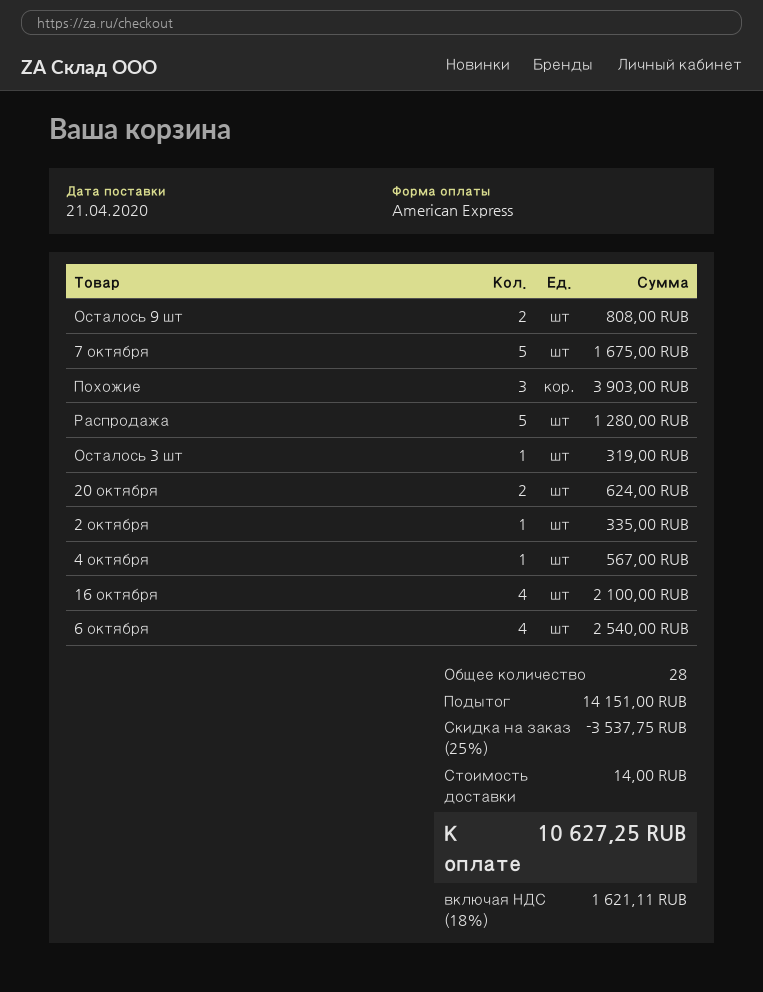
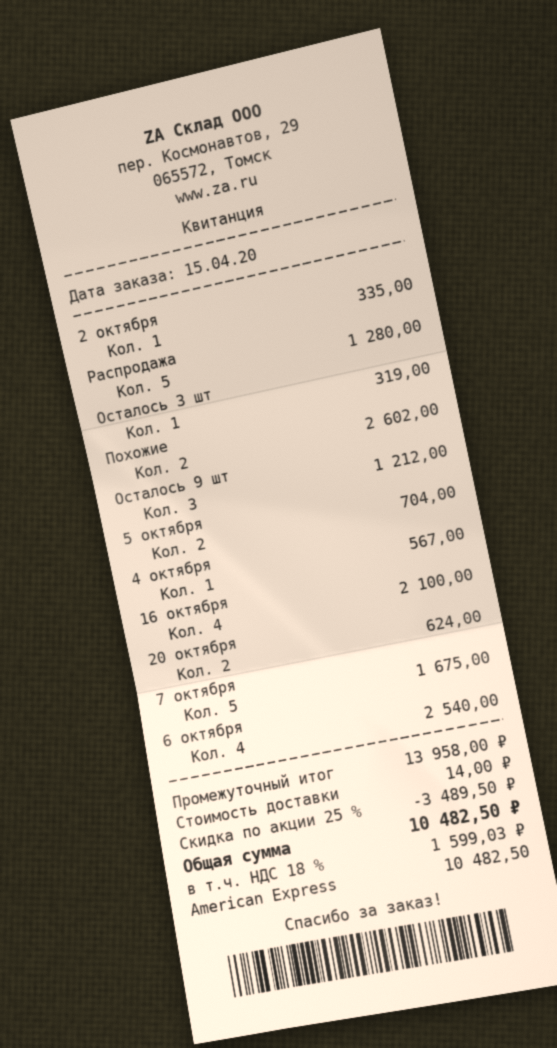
Осталось 9 шт: 2 for 808.00 -> 3 for 1212.00
Похожие: 3 for 3903.00 -> 2 for 2602.00
5 октября: none -> 2 for 704.00
subtotal: 14151.00 -> 13958.00
discount: 25% = 3537.75 -> 25% = 3489.50
tax: 18% = 1621.11 -> 18% = 1599.03
total: 10627.25 -> 10482.50

